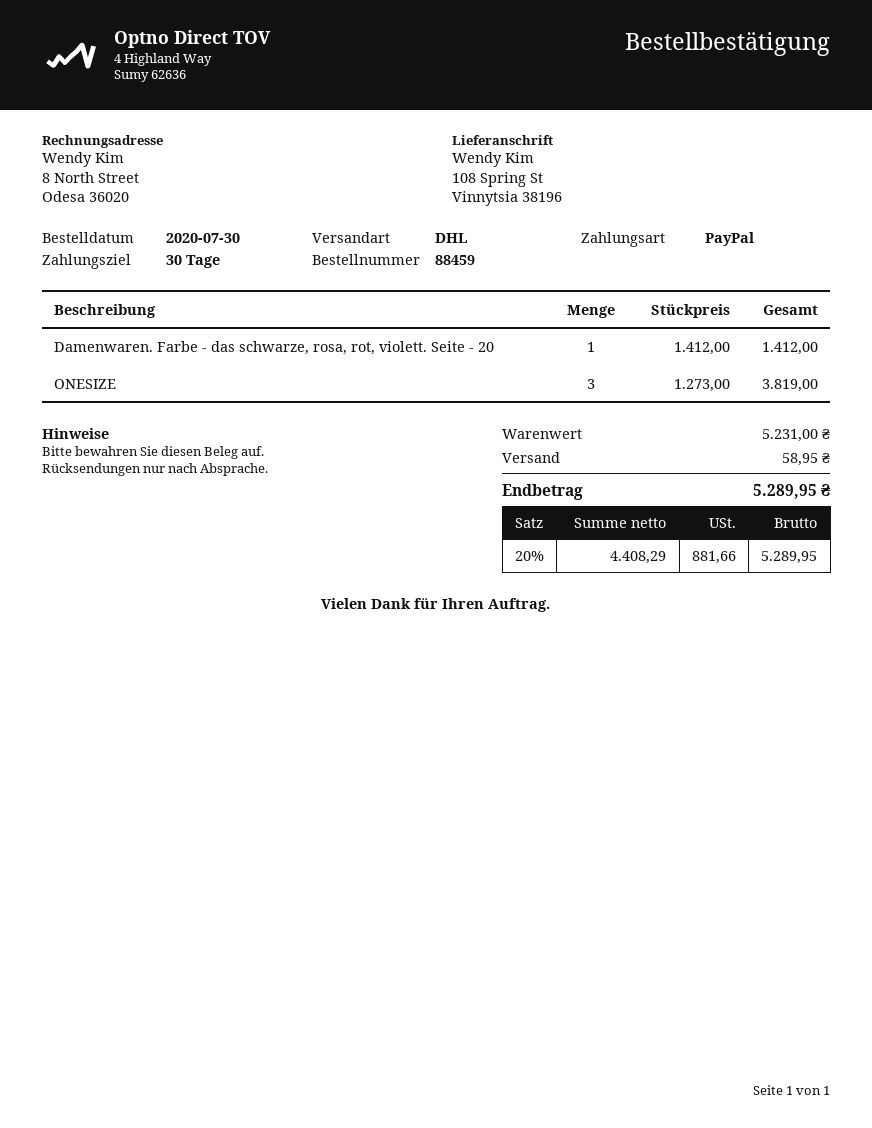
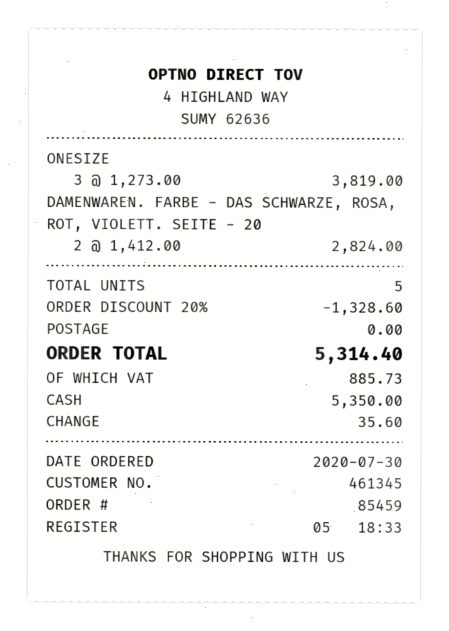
order number: 88459 -> 85459
payment method: PayPal -> cash
Damenwaren. Farbe - das schwarze, rosa, rot, violett. Seite - 20: 1 x 1412.00 = 1412.00 -> 2 x 1412.00 = 2824.00
discount: none -> 20% = 1328.60
shipping: 58.95 -> 0.00
tax: 881.66 -> 885.73
total: 5289.95 -> 5314.40

